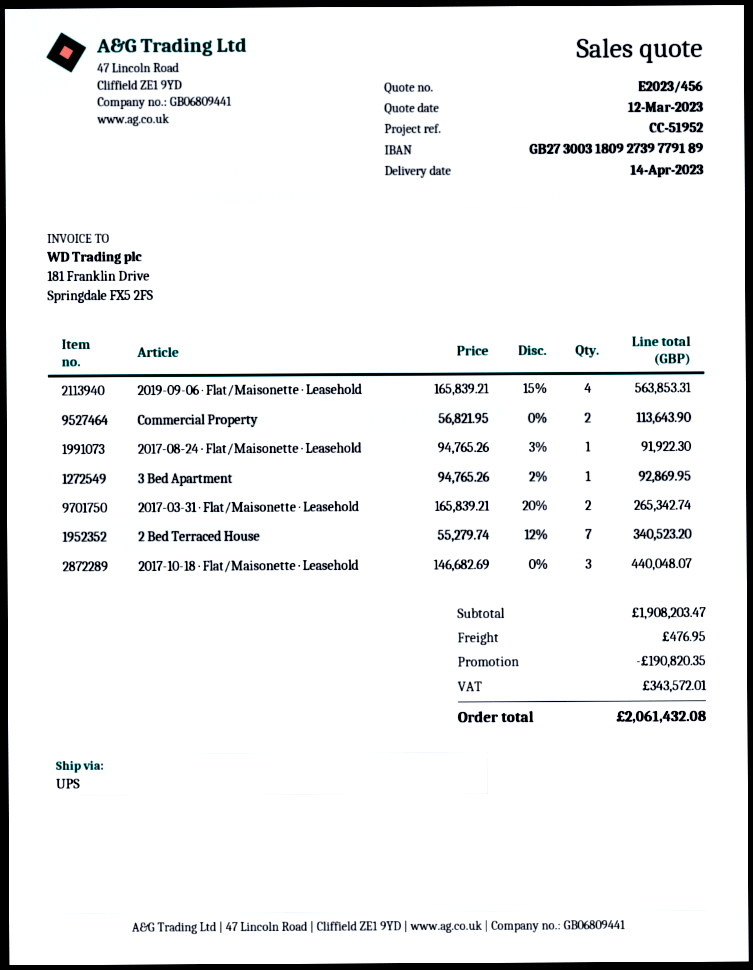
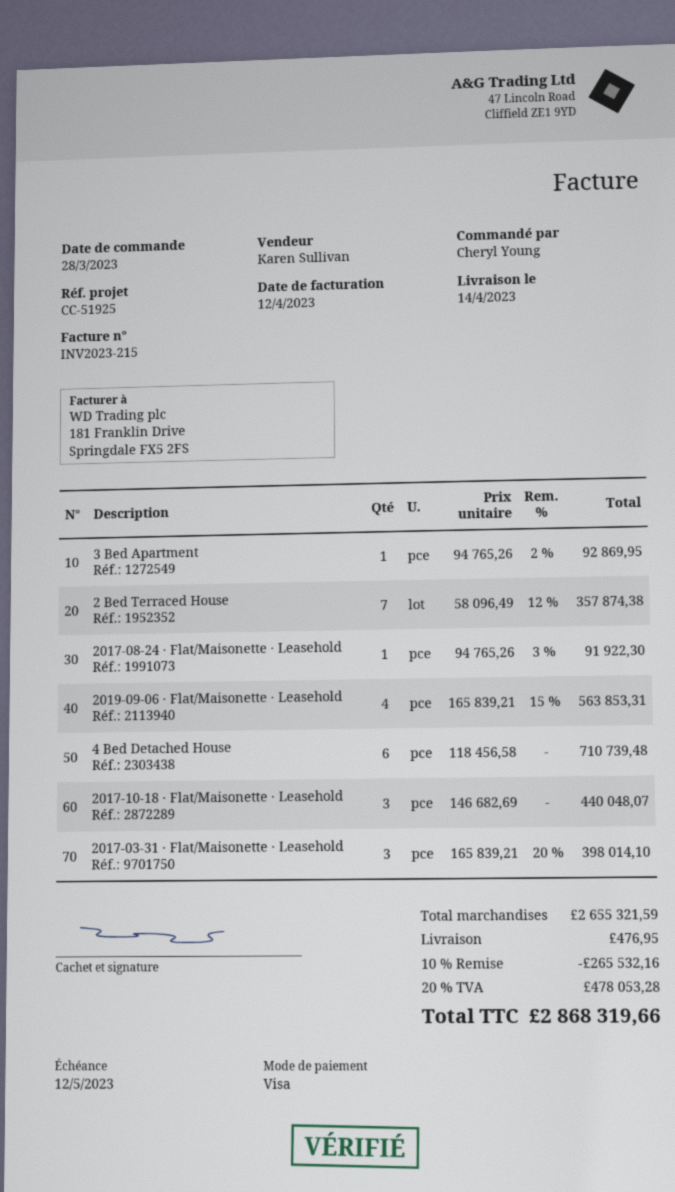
reference: CC-51952 -> CC-51925
Commercial Property: 2 x 56821.95 = 113643.90 -> none
2017-03-31 · Flat/Maisonette · Leasehold: 2 x 165839.21 - 20% = 265342.74 -> 3 x 165839.21 - 20% = 398014.10
2 Bed Terraced House: 7 x 55279.74 - 12% = 340523.20 -> 7 x 58096.49 - 12% = 357874.38
4 Bed Detached House: none -> 6 x 118456.58 = 710739.48
subtotal: 1908203.47 -> 2655321.59
discount: 190820.35 -> 265532.16
tax: 343572.01 -> 478053.28
total: 2061432.08 -> 2868319.66

